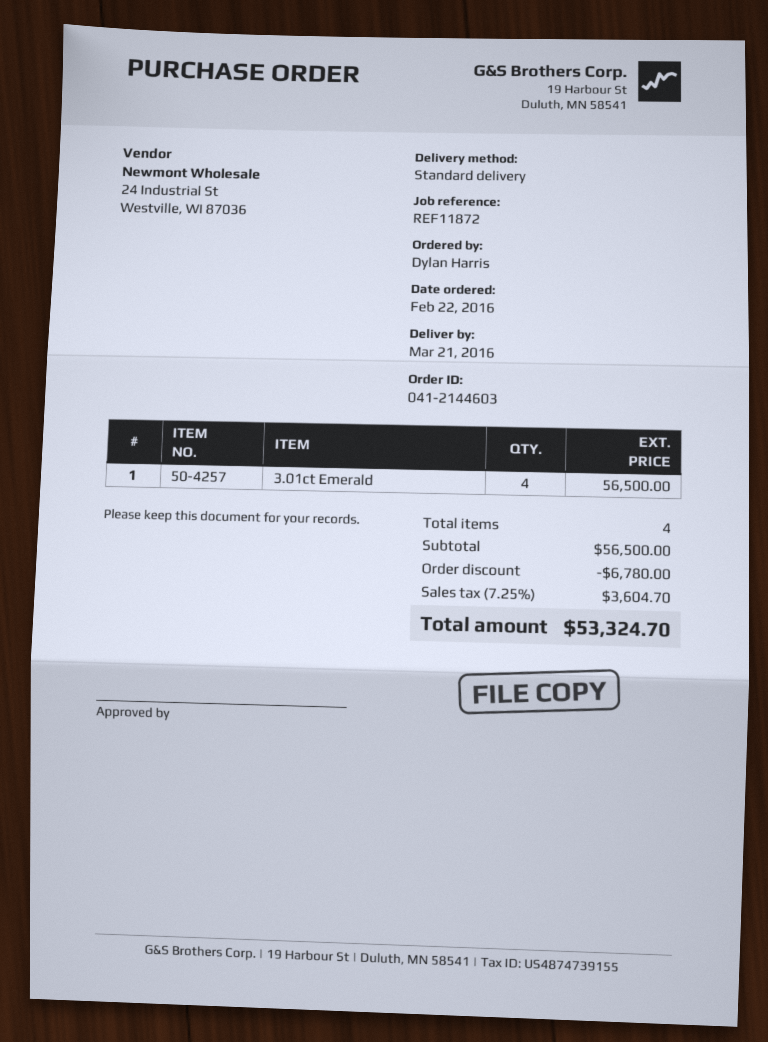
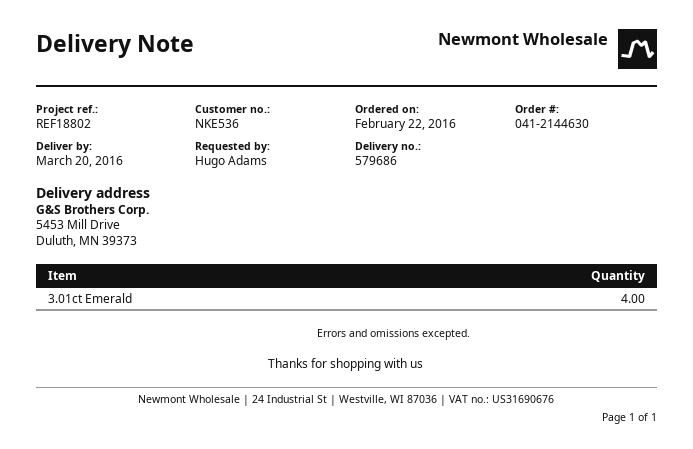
order number: 041-2144603 -> 041-2144630
delivery date: 2016-03-21 -> 2016-03-20
reference: REF11872 -> REF18802
ordered by: Dylan Harris -> Hugo Adams

